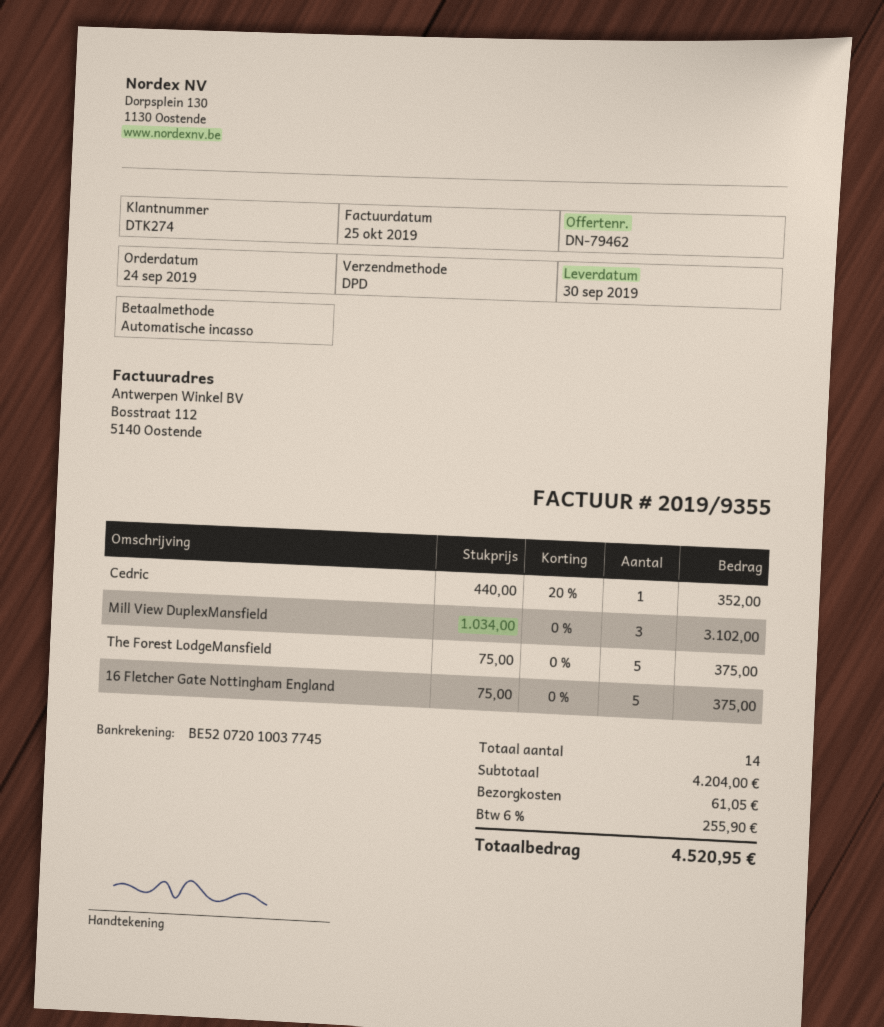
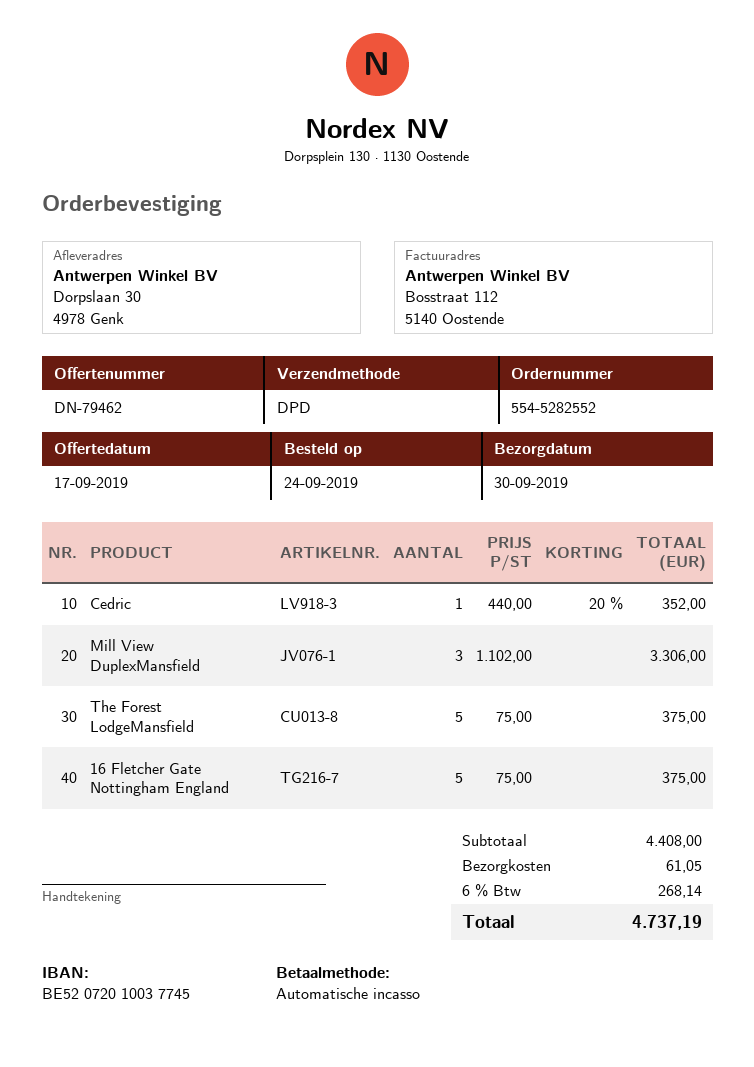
Mill View DuplexMansfield: 3 x 1034.00 = 3102.00 -> 3 x 1102.00 = 3306.00
subtotal: 4204.00 -> 4408.00
tax: 6% = 255.90 -> 6% = 268.14
total: 4520.95 -> 4737.19

